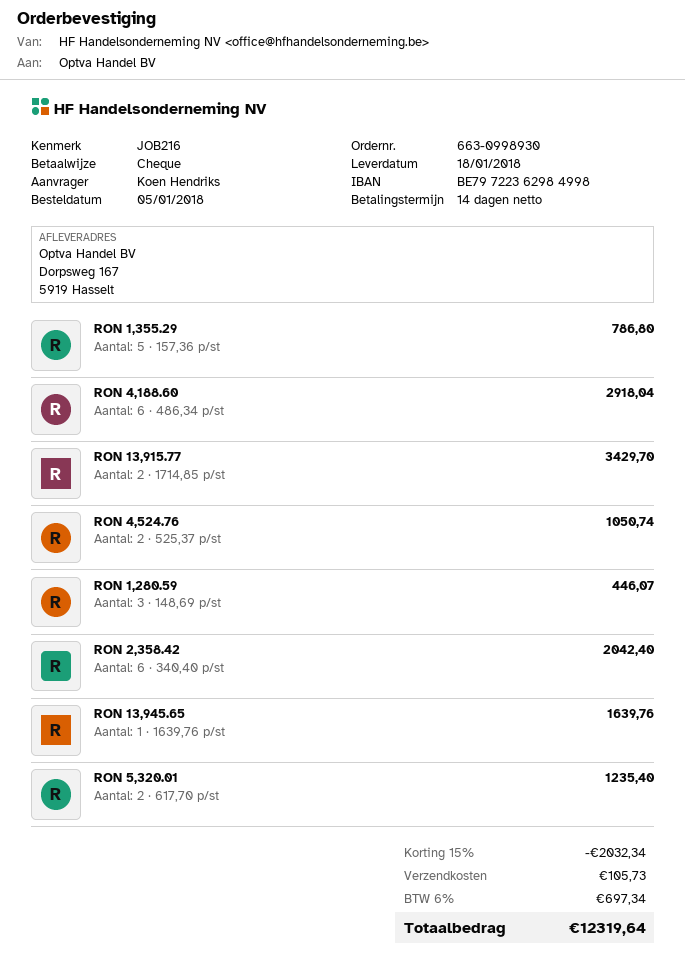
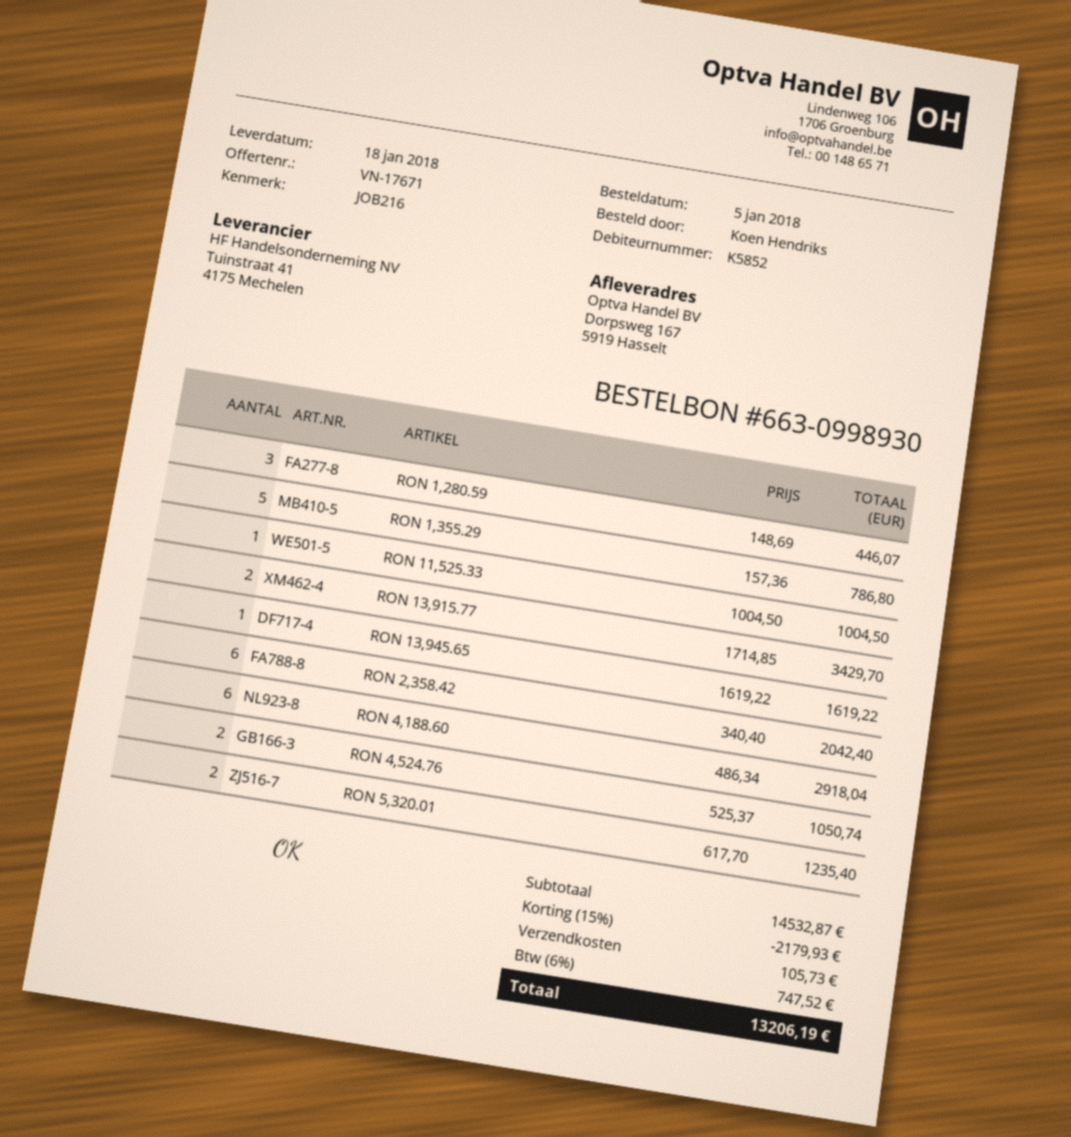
RON 13,945.65: 1 x 1639.76 = 1639.76 -> 1 x 1619.22 = 1619.22
RON 11,525.33: none -> 1 x 1004.50 = 1004.50
discount: 15% = 2032.34 -> 15% = 2179.93
tax: 6% = 697.34 -> 6% = 747.52
total: 12319.64 -> 13206.19

